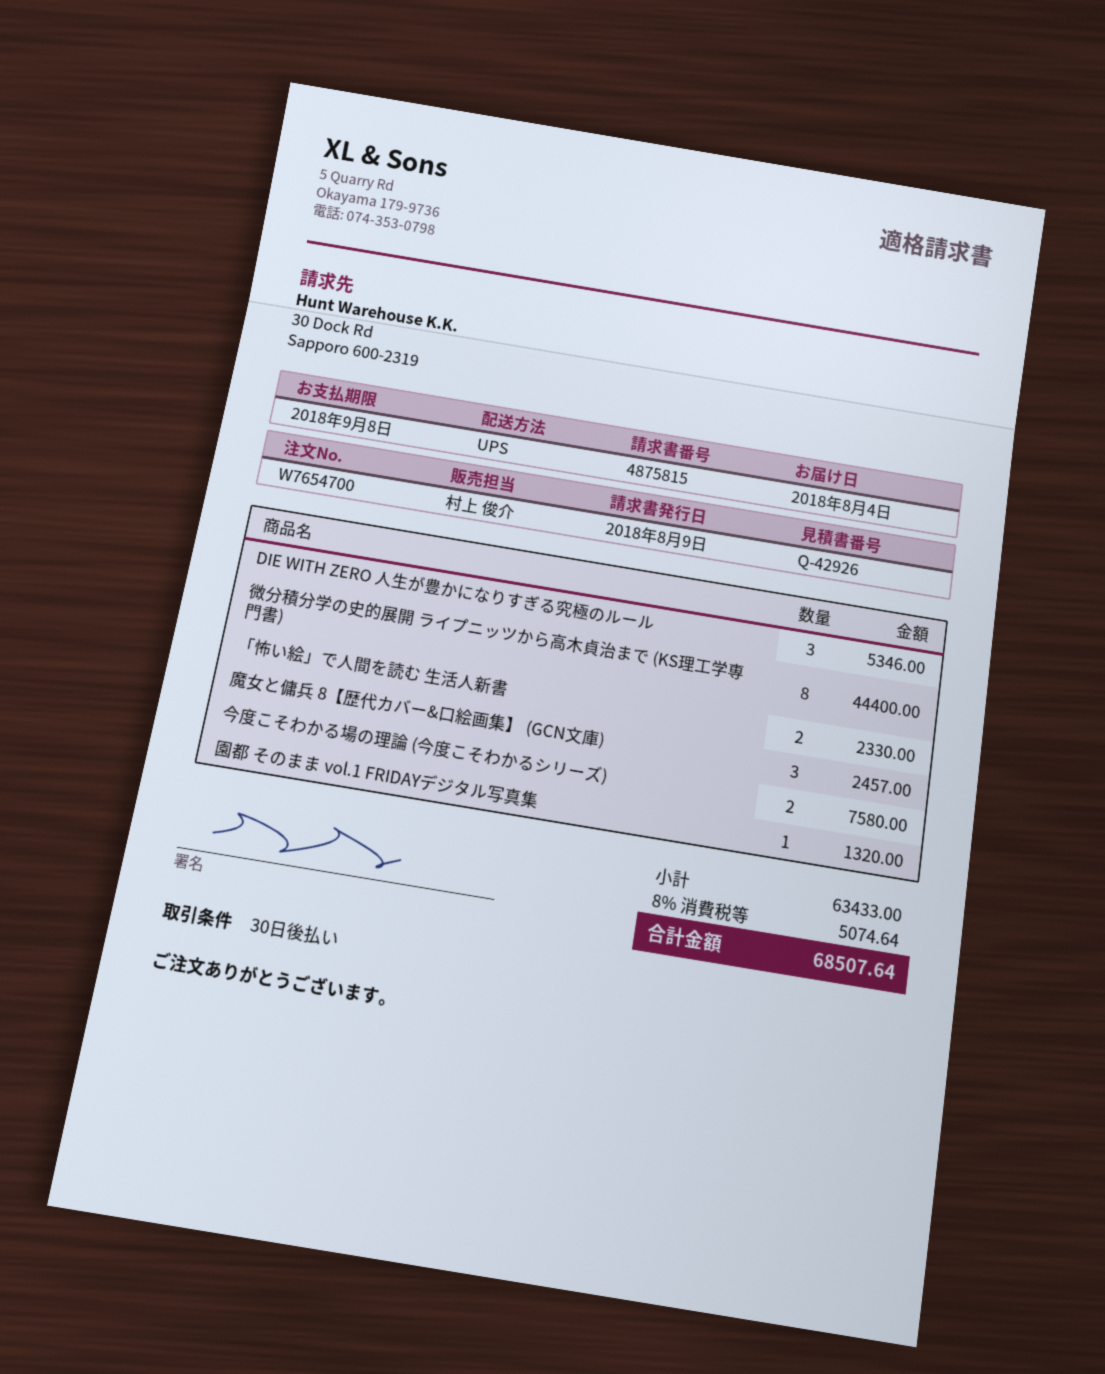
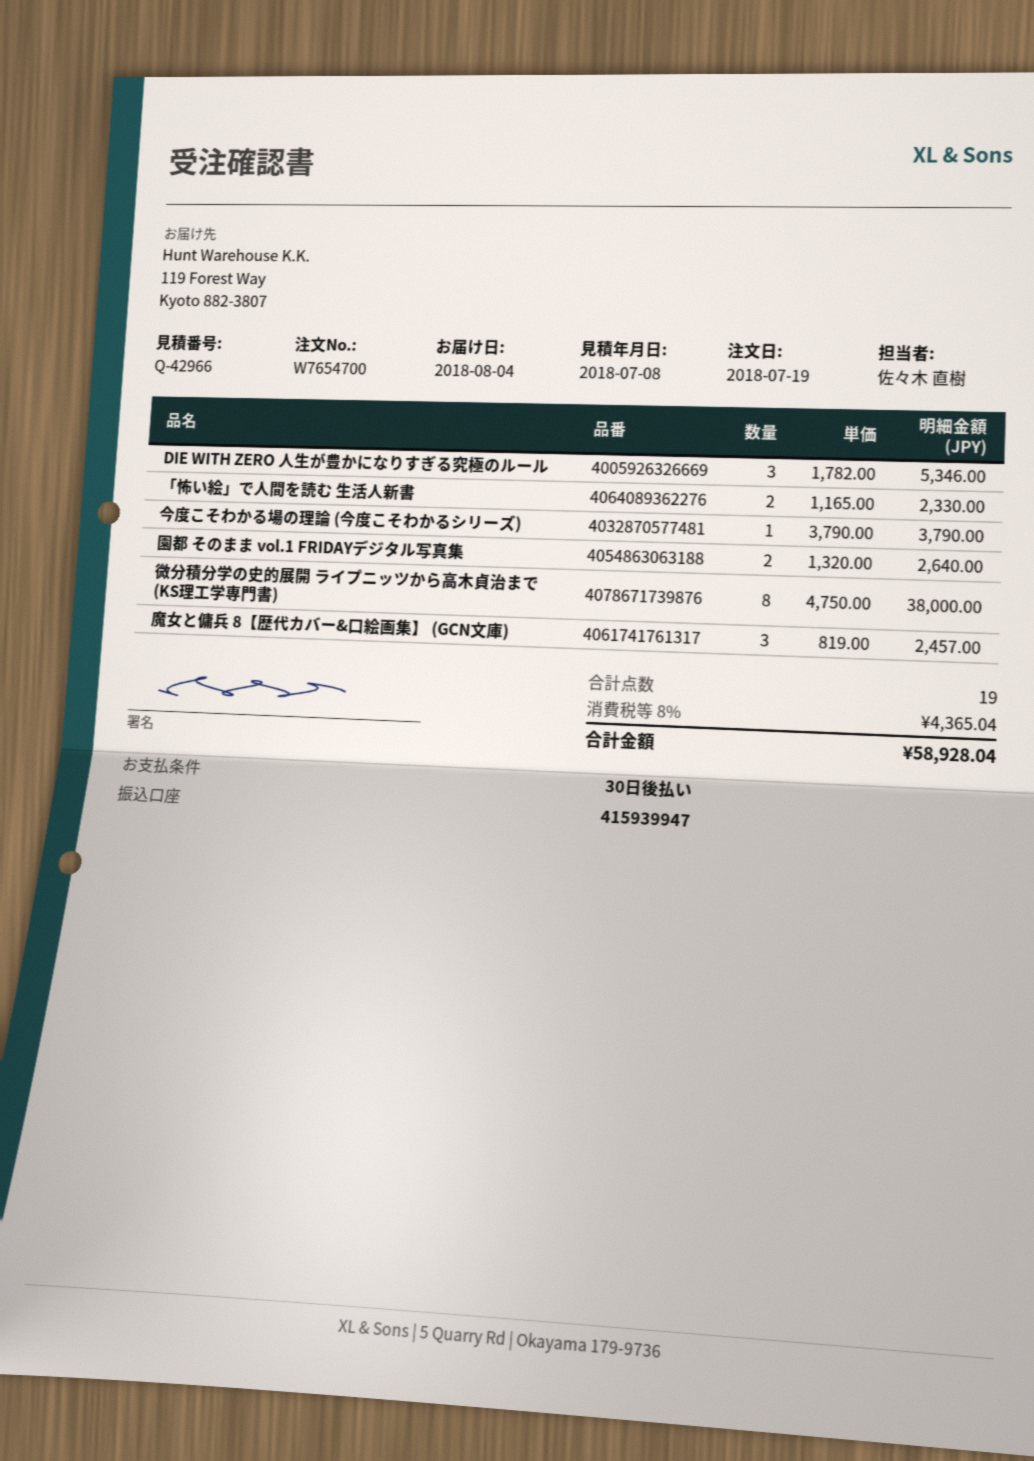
quote number: Q-42926 -> Q-42966
sales rep: 村上 俊介 -> 佐々木 直樹
微分積分学の史的展開 ライプニッツから高木貞治まで (KS理工学専門書): 8 for 44400.00 -> 8 for 38000.00
今度こそわかる場の理論 (今度こそわかるシリーズ): 2 for 7580.00 -> 1 for 3790.00
園都 そのまま vol.1 FRIDAYデジタル写真集: 1 for 1320.00 -> 2 for 2640.00
tax: 8% = 5074.64 -> 8% = 4365.04
total: 68507.64 -> 58928.04

